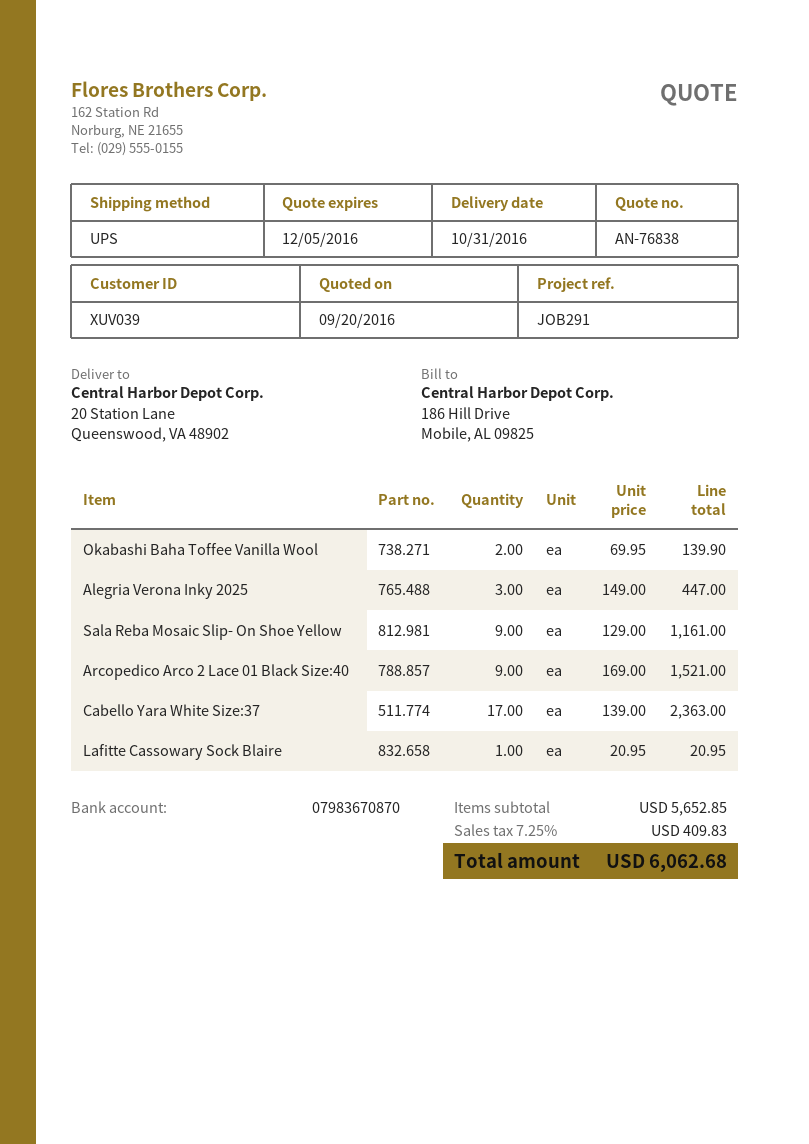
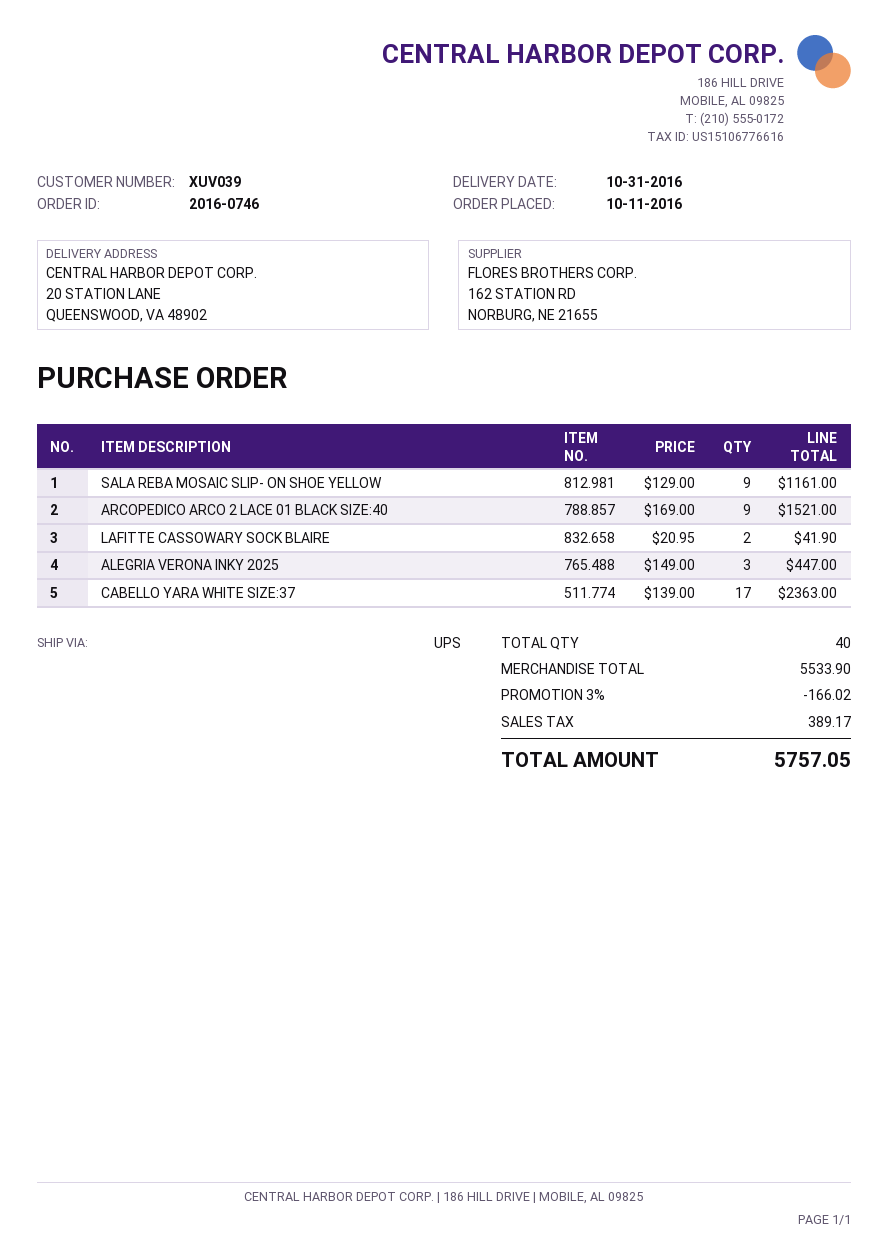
Okabashi Baha Toffee Vanilla Wool: 2 x 69.95 = 139.90 -> none
Lafitte Cassowary Sock Blaire: 1 x 20.95 = 20.95 -> 2 x 20.95 = 41.90
subtotal: 5652.85 -> 5533.90
discount: none -> 3% = 166.02
tax: 409.83 -> 389.17
total: 6062.68 -> 5757.05

